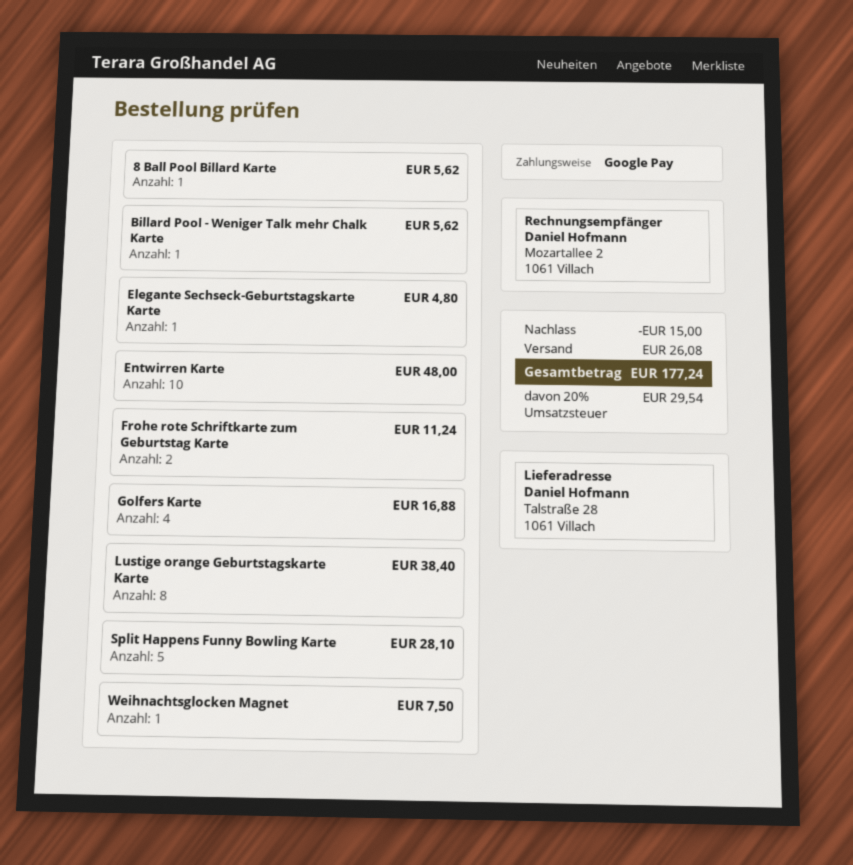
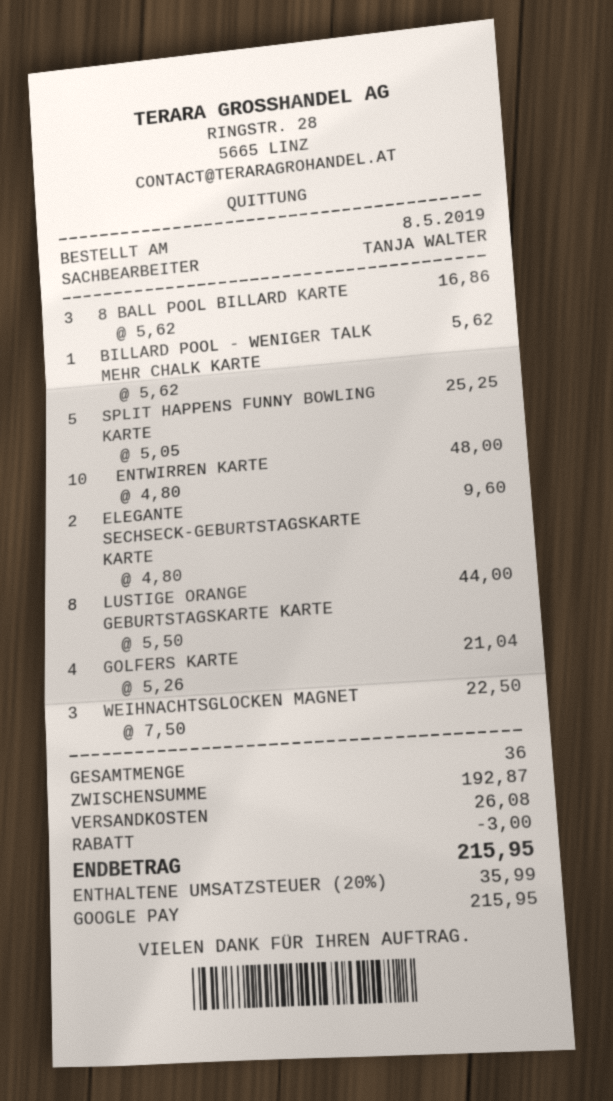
8 Ball Pool Billard Karte: 1 for 5.62 -> 3 for 16.86
Elegante Sechseck-Geburtstagskarte Karte: 1 for 4.80 -> 2 for 9.60
Frohe rote Schriftkarte zum Geburtstag Karte: 2 for 11.24 -> none
Golfers Karte: 4 for 16.88 -> 4 for 21.04
Lustige orange Geburtstagskarte Karte: 8 for 38.40 -> 8 for 44.00
Split Happens Funny Bowling Karte: 5 for 28.10 -> 5 for 25.25
Weihnachtsglocken Magnet: 1 for 7.50 -> 3 for 22.50
discount: 15.00 -> 3.00
tax: 20% = 29.54 -> 20% = 35.99
total: 177.24 -> 215.95

